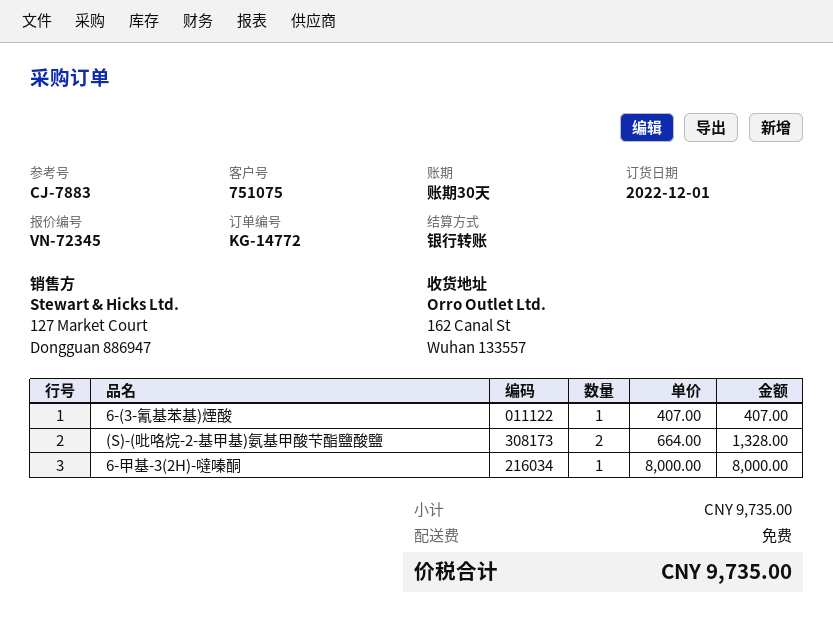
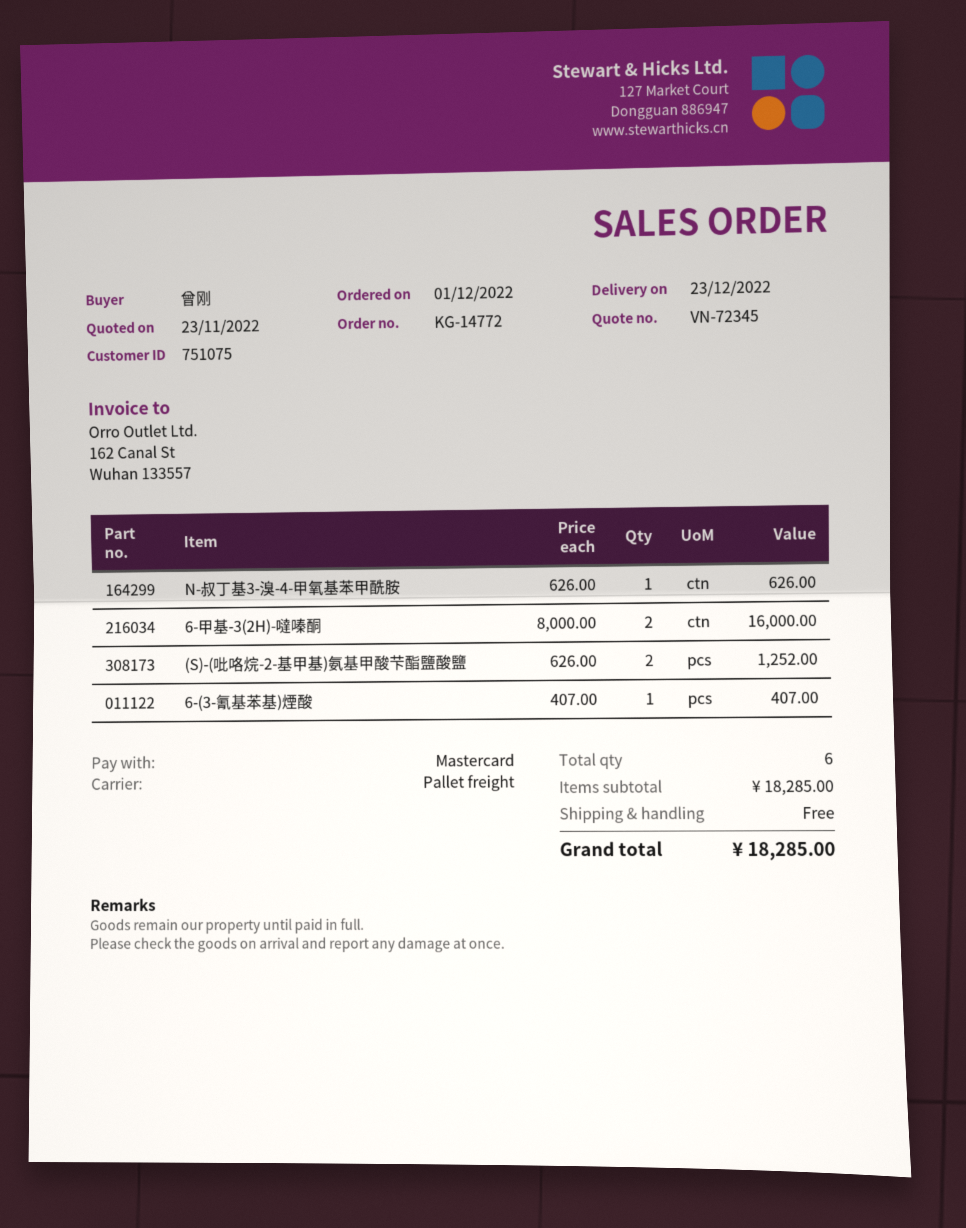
payment method: bank transfer -> Mastercard
(S)-(吡咯烷-2-基甲基)氨基甲酸芐酯鹽酸鹽: 2 x 664.00 = 1328.00 -> 2 x 626.00 = 1252.00
6-甲基-3(2H)-噠嗪酮: 1 x 8000.00 = 8000.00 -> 2 x 8000.00 = 16000.00
N-叔丁基3-溴-4-甲氧基苯甲酰胺: none -> 1 x 626.00 = 626.00
subtotal: 9735.00 -> 18285.00
total: 9735.00 -> 18285.00

